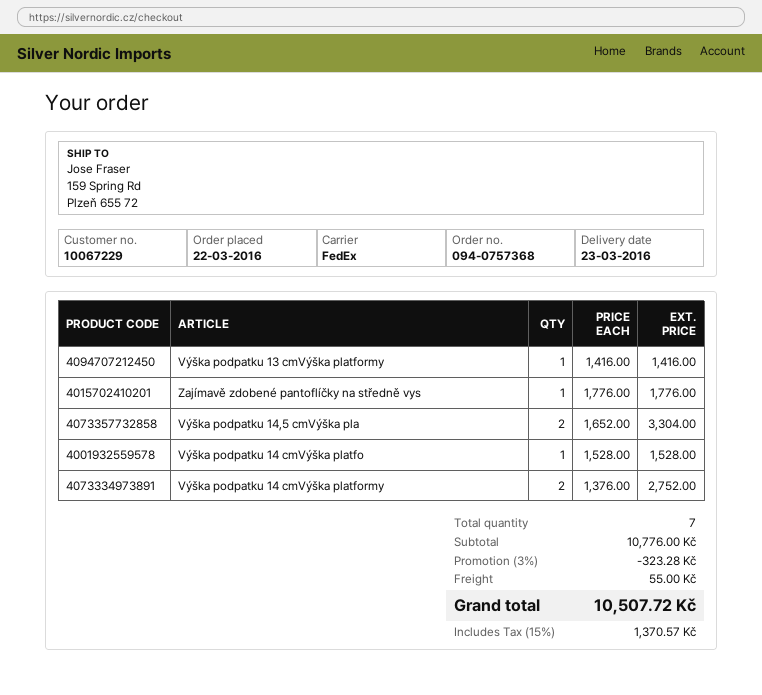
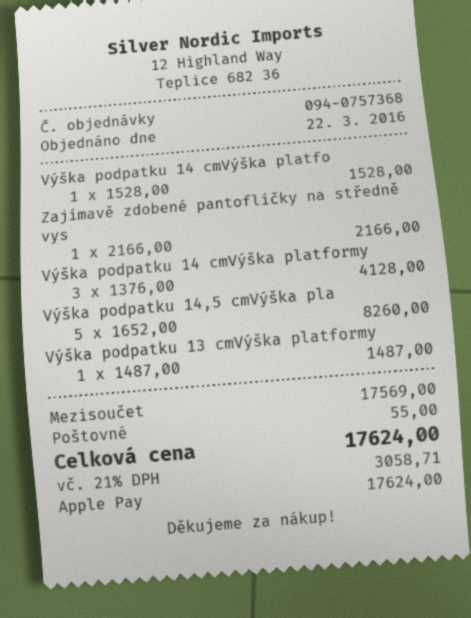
Výška podpatku 13 cmVýška platformy: 1 x 1416.00 = 1416.00 -> 1 x 1487.00 = 1487.00
Zajímavě zdobené pantoflíčky na středně vys: 1 x 1776.00 = 1776.00 -> 1 x 2166.00 = 2166.00
Výška podpatku 14,5 cmVýška pla: 2 x 1652.00 = 3304.00 -> 5 x 1652.00 = 8260.00
Výška podpatku 14 cmVýška platformy: 2 x 1376.00 = 2752.00 -> 3 x 1376.00 = 4128.00
subtotal: 10776.00 -> 17569.00
discount: 3% = 323.28 -> none
tax: 15% = 1370.57 -> 21% = 3058.71
total: 10507.72 -> 17624.00

